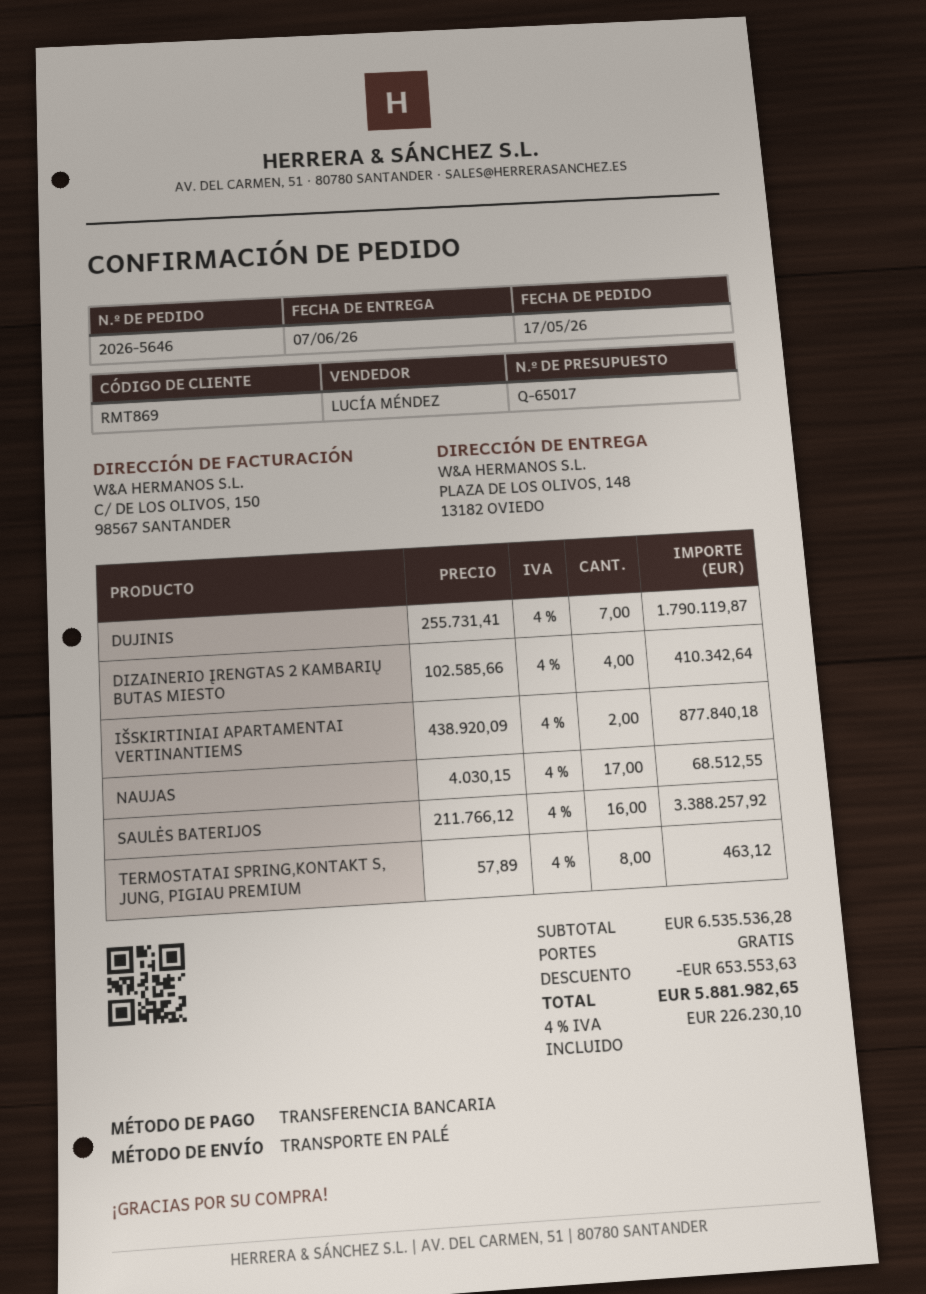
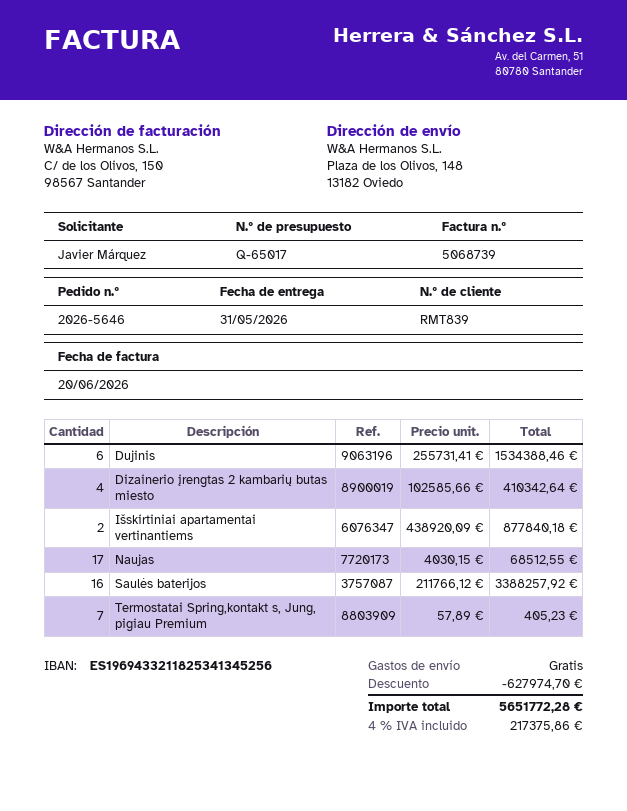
delivery date: 2026-06-07 -> 2026-05-31
customer number: RMT869 -> RMT839
DUJINIS: 7 x 255731.41 = 1790119.87 -> 6 x 255731.41 = 1534388.46
TERMOSTATAI SPRING,KONTAKT S, JUNG, PIGIAU PREMIUM: 8 x 57.89 = 463.12 -> 7 x 57.89 = 405.23
discount: 653553.63 -> 627974.70
tax: 4% = 226230.10 -> 4% = 217375.86
total: 5881982.65 -> 5651772.28

